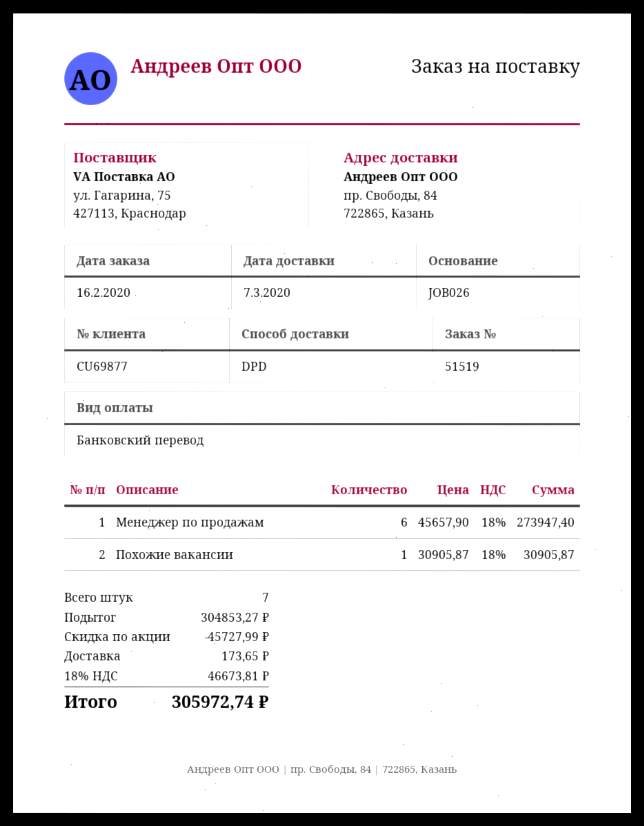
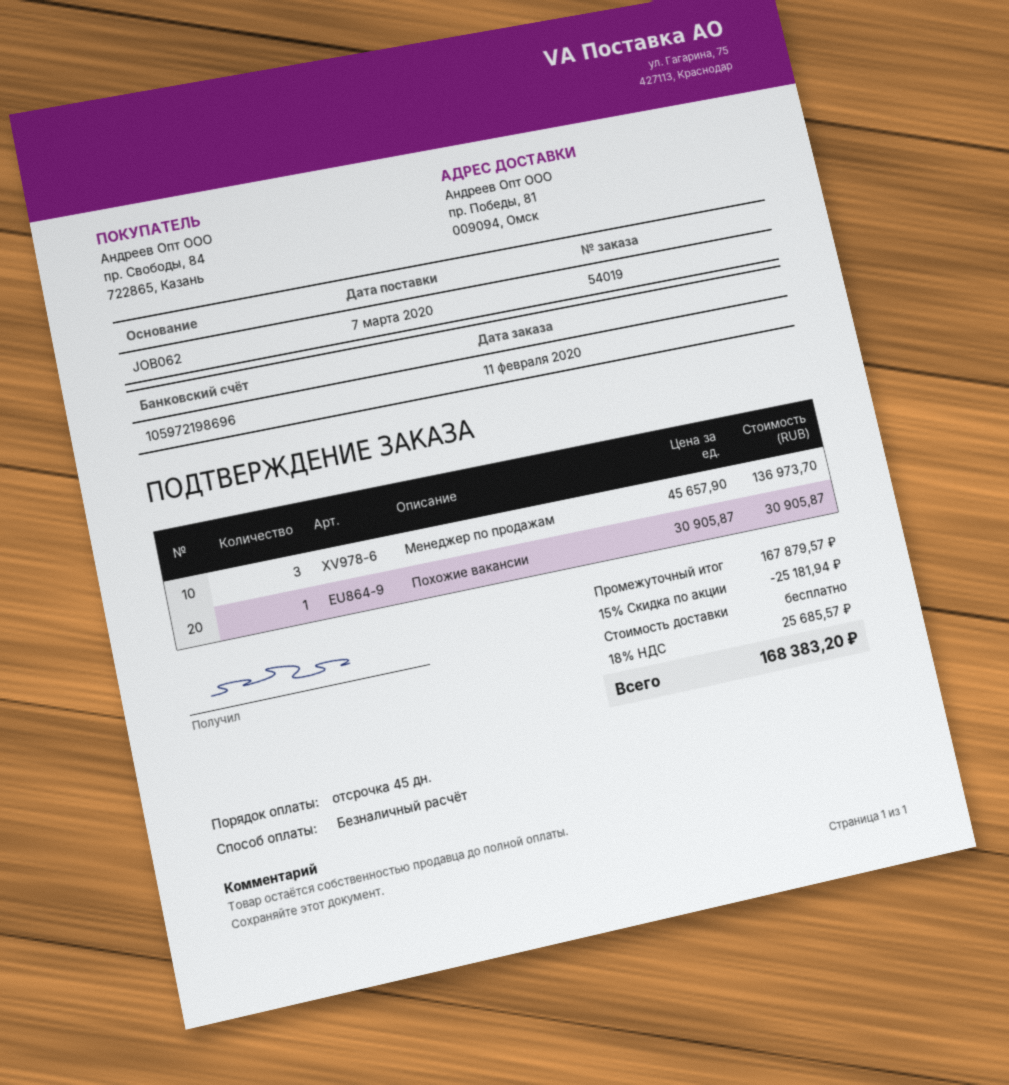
order number: 51519 -> 54019
order date: 2020-02-16 -> 2020-02-11
reference: JOB026 -> JOB062
ship to: пр. Свободы, 84, 722865, Казань -> пр. Победы, 81, 009094, Омск
Менеджер по продажам: 6 x 45657.90 = 273947.40 -> 3 x 45657.90 = 136973.70
subtotal: 304853.27 -> 167879.57
discount: 45727.99 -> 25181.94
shipping: 173.65 -> 0.00
tax: 18% = 46673.81 -> 18% = 25685.57
total: 305972.74 -> 168383.20

